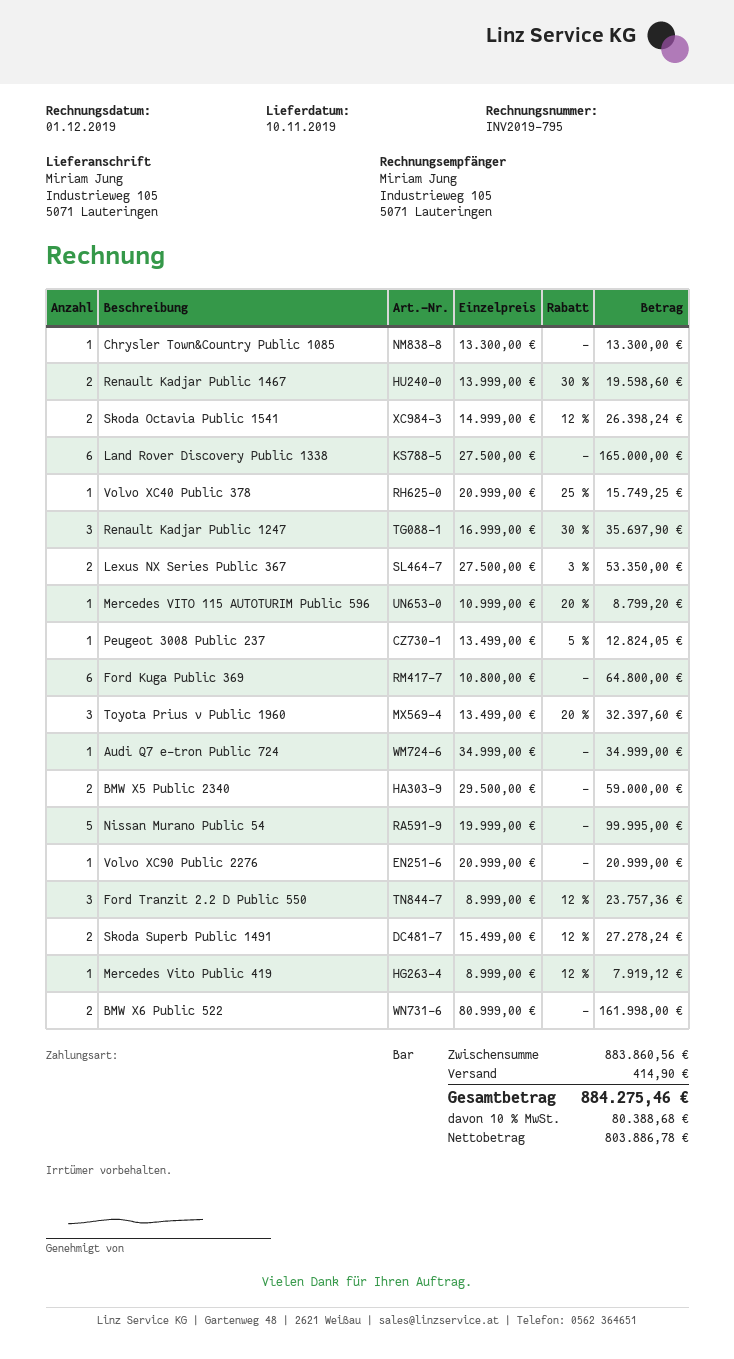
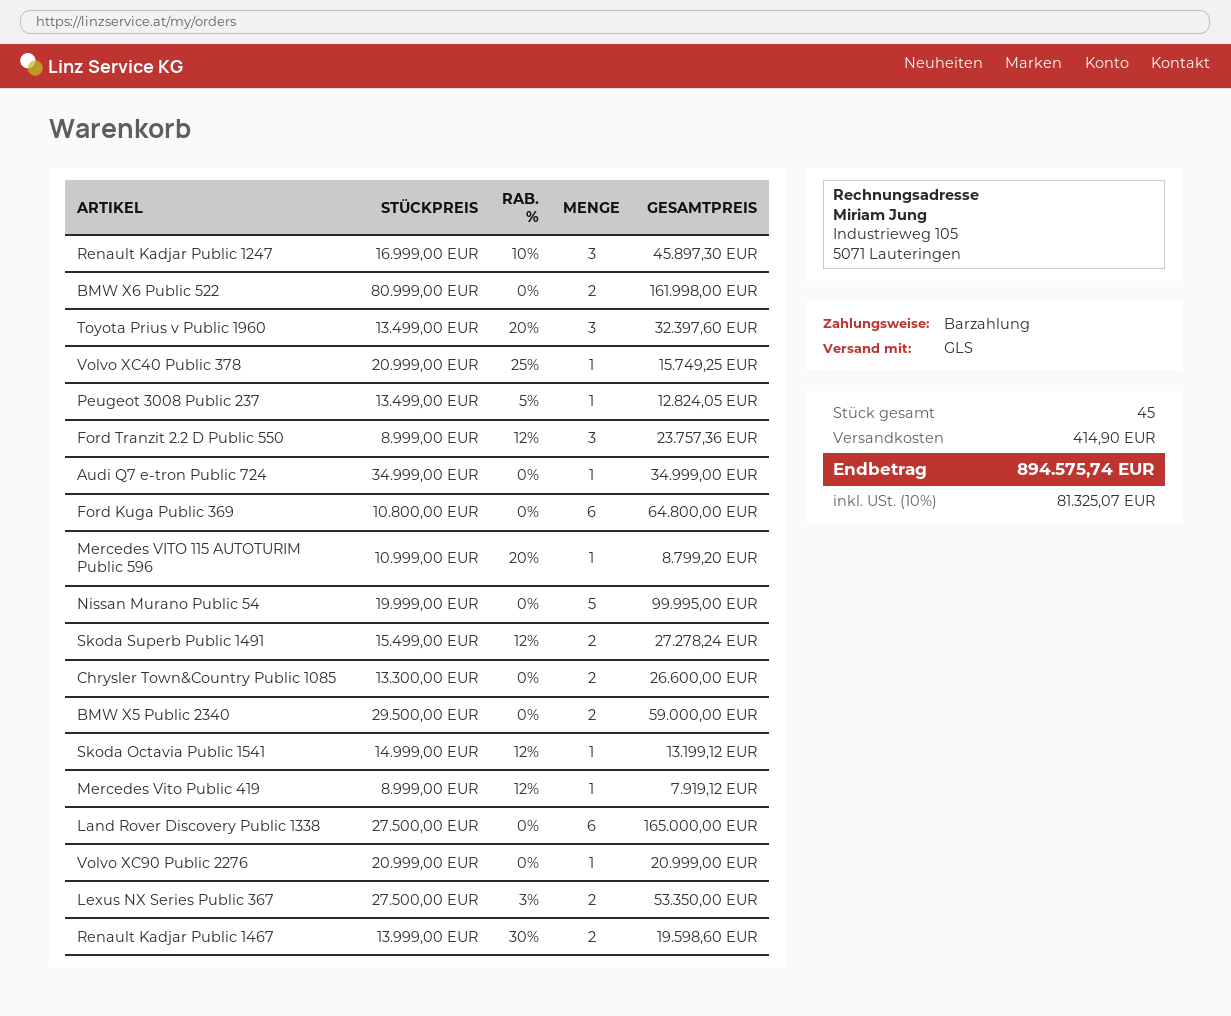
Chrysler Town&Country Public 1085: 1 x 13300.00 = 13300.00 -> 2 x 13300.00 = 26600.00
Skoda Octavia Public 1541: 2 x 14999.00 - 12% = 26398.24 -> 1 x 14999.00 - 12% = 13199.12
Renault Kadjar Public 1247: 3 x 16999.00 - 30% = 35697.90 -> 3 x 16999.00 - 10% = 45897.30
tax: 10% = 80388.68 -> 10% = 81325.07
total: 884275.46 -> 894575.74

